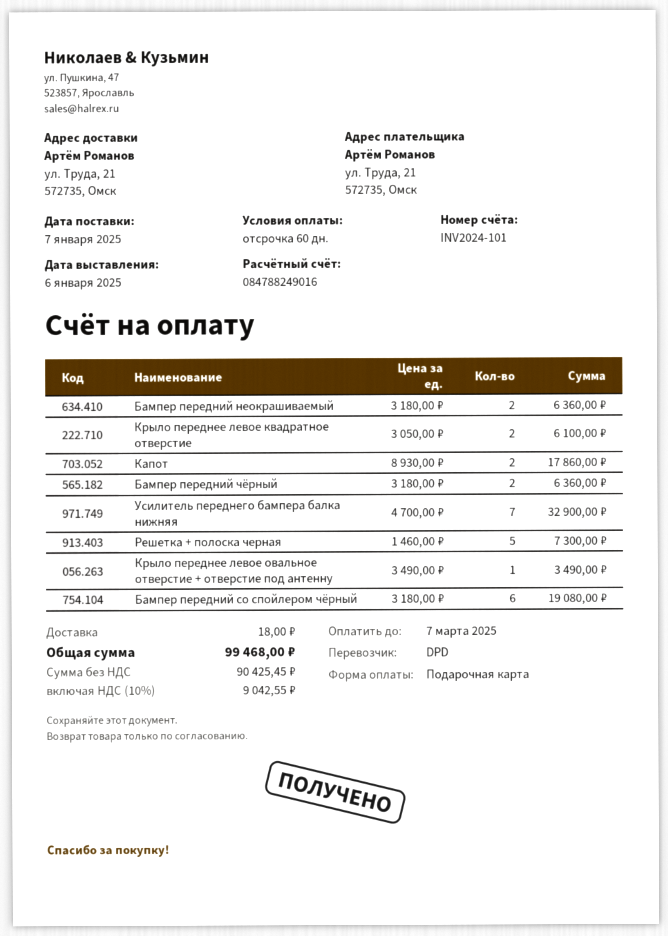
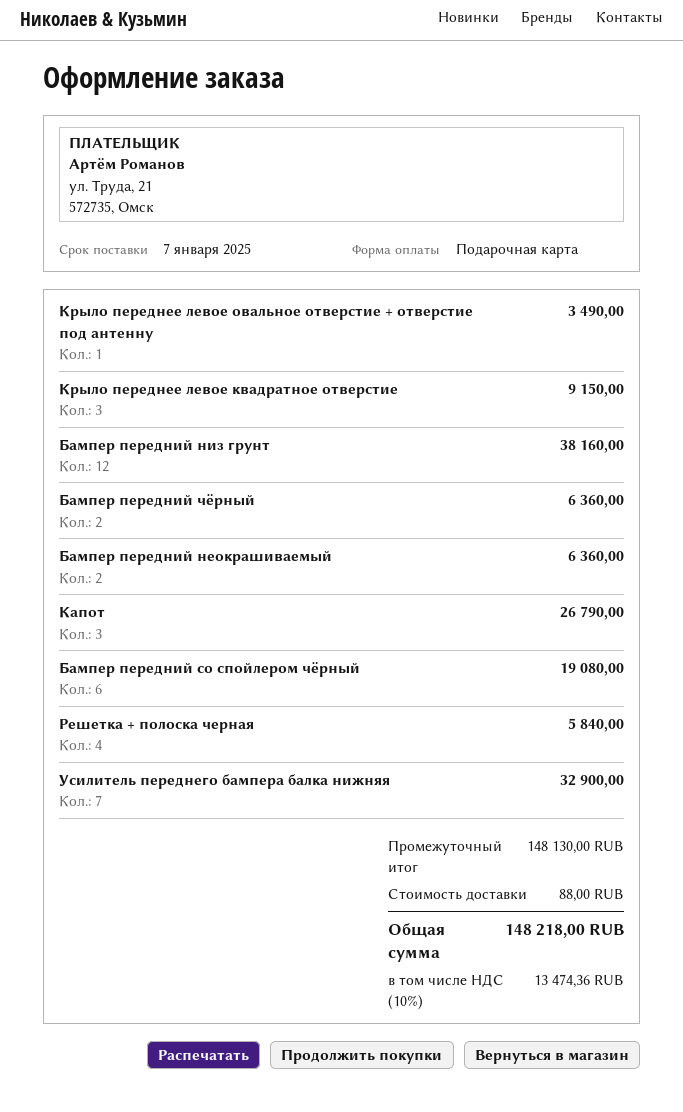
Крыло переднее левое квадратное отверстие: 2 for 6100.00 -> 3 for 9150.00
Капот: 2 for 17860.00 -> 3 for 26790.00
Решетка + полоска черная: 5 for 7300.00 -> 4 for 5840.00
Бампер передний низ грунт: none -> 12 for 38160.00
shipping: 18.00 -> 88.00
tax: 10% = 9042.55 -> 10% = 13474.36
total: 99468.00 -> 148218.00

